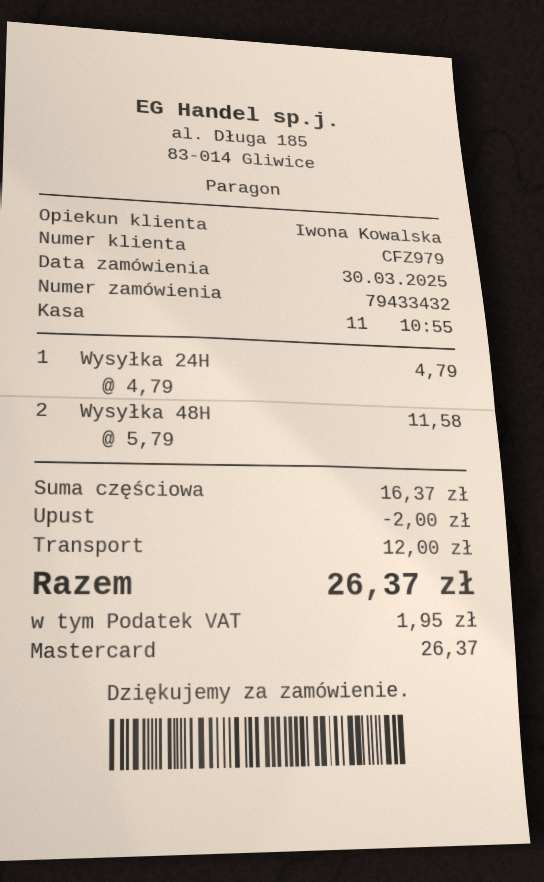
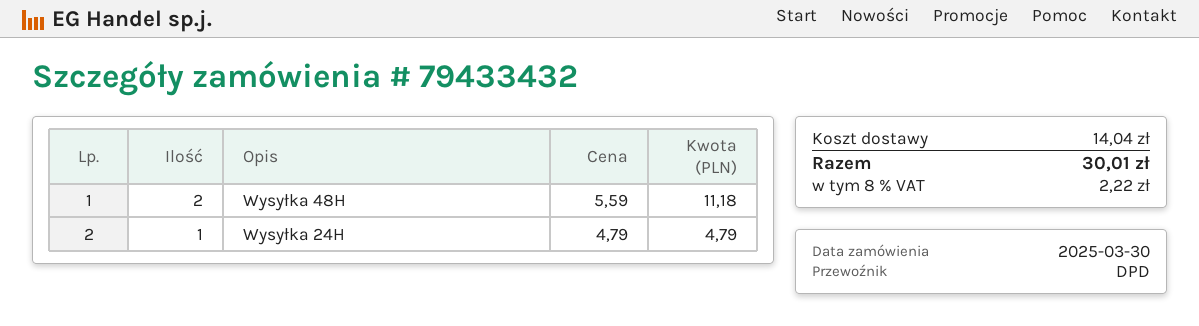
Wysyłka 48H: 2 x 5.79 = 11.58 -> 2 x 5.59 = 11.18
discount: 2.00 -> none
shipping: 12.00 -> 14.04
tax: 1.95 -> 2.22
total: 26.37 -> 30.01

